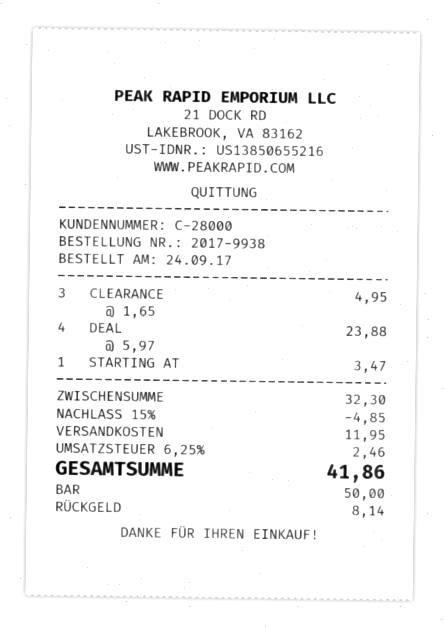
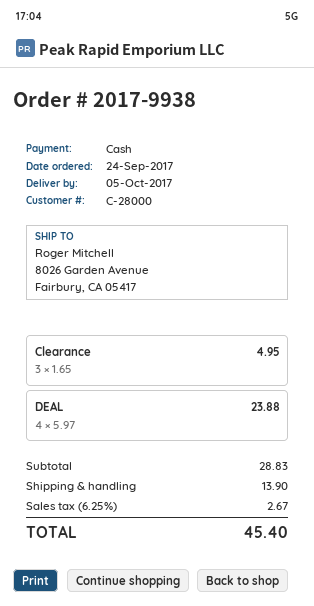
STARTING AT: 1 x 3.47 = 3.47 -> none
subtotal: 32.30 -> 28.83
discount: 15% = 4.85 -> none
shipping: 11.95 -> 13.90
tax: 6.25% = 2.46 -> 6.25% = 2.67
total: 41.86 -> 45.40

